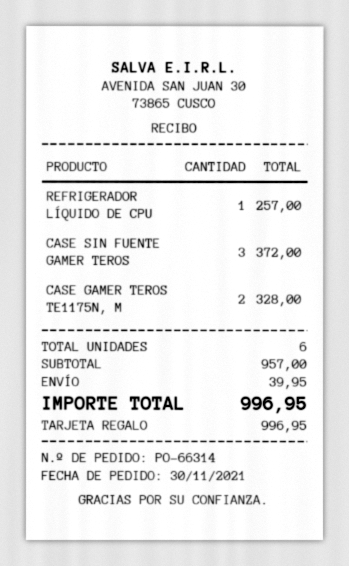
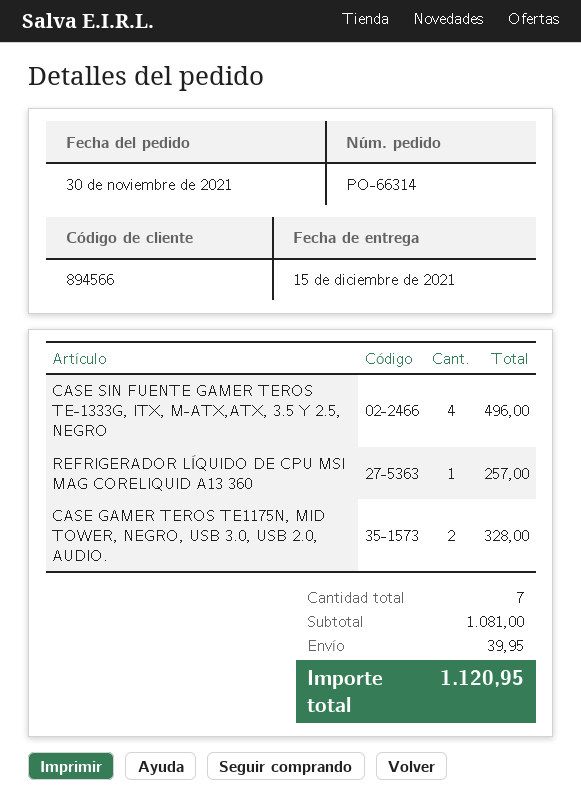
CASE SIN FUENTE GAMER TEROS: 3 for 372.00 -> 4 for 496.00
total quantity: 6 -> 7
subtotal: 957.00 -> 1081.00
total: 996.95 -> 1120.95

